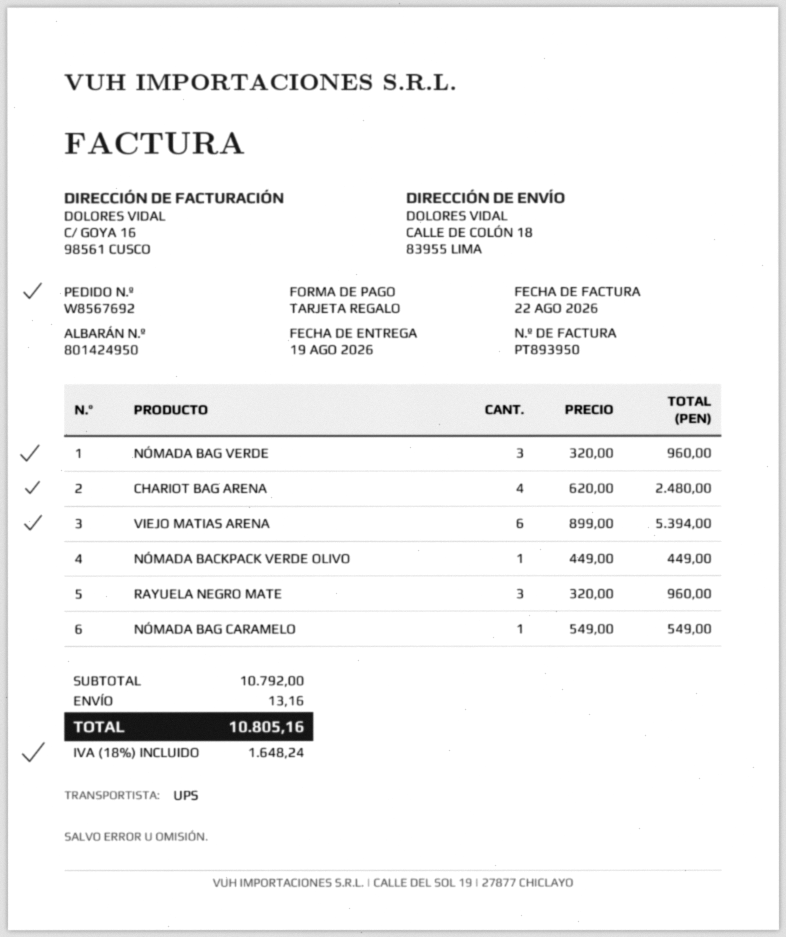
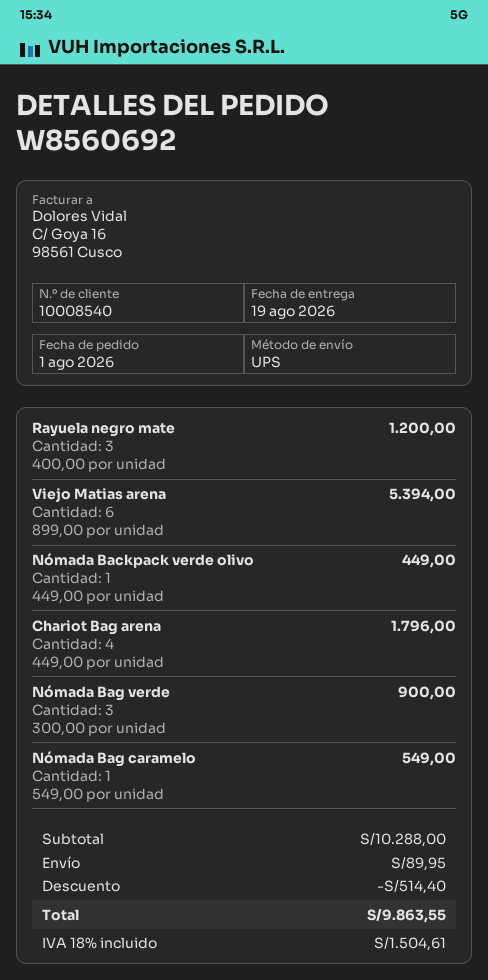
order number: W8567692 -> W8560692
NÓMADA BAG VERDE: 3 x 320.00 = 960.00 -> 3 x 300.00 = 900.00
CHARIOT BAG ARENA: 4 x 620.00 = 2480.00 -> 4 x 449.00 = 1796.00
RAYUELA NEGRO MATE: 3 x 320.00 = 960.00 -> 3 x 400.00 = 1200.00
subtotal: 10792.00 -> 10288.00
discount: none -> 514.40
shipping: 13.16 -> 89.95
tax: 18% = 1648.24 -> 18% = 1504.61
total: 10805.16 -> 9863.55

